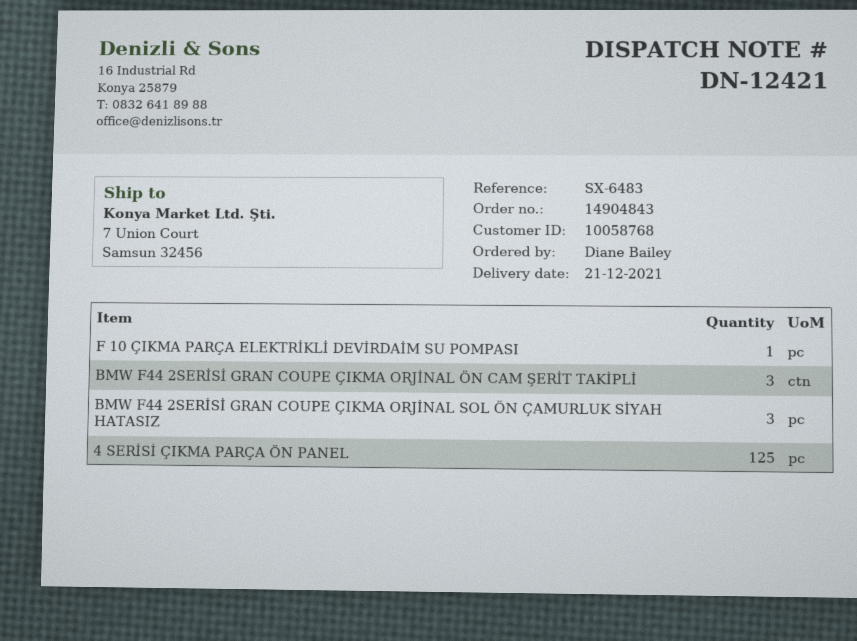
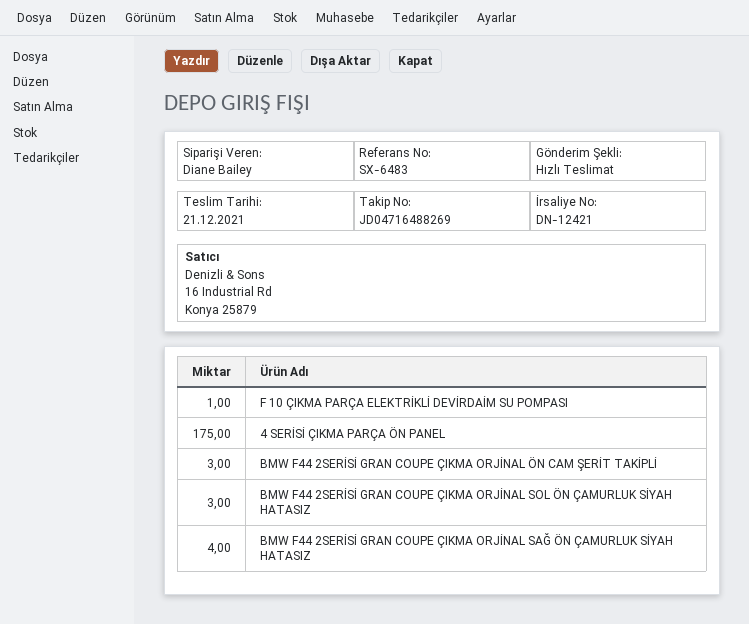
4 SERİSİ ÇIKMA PARÇA ÖN PANEL: 125 -> 175
BMW F44 2SERİSİ GRAN COUPE ÇIKMA ORJİNAL SAĞ ÖN ÇAMURLUK SİYAH HATASIZ: none -> 4

